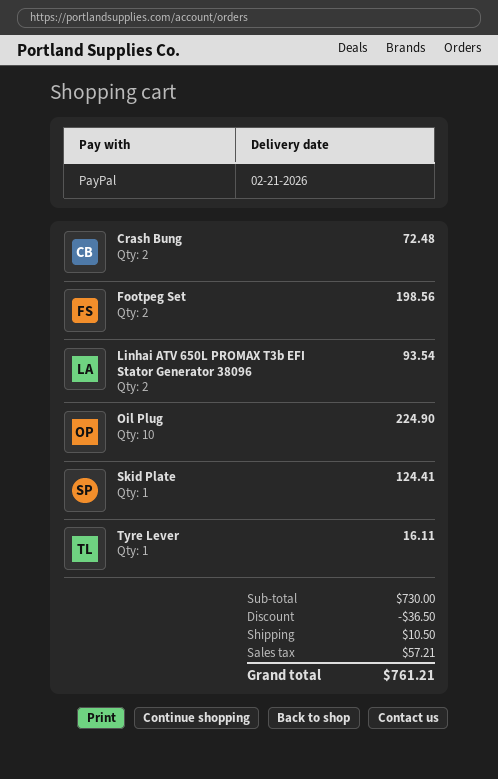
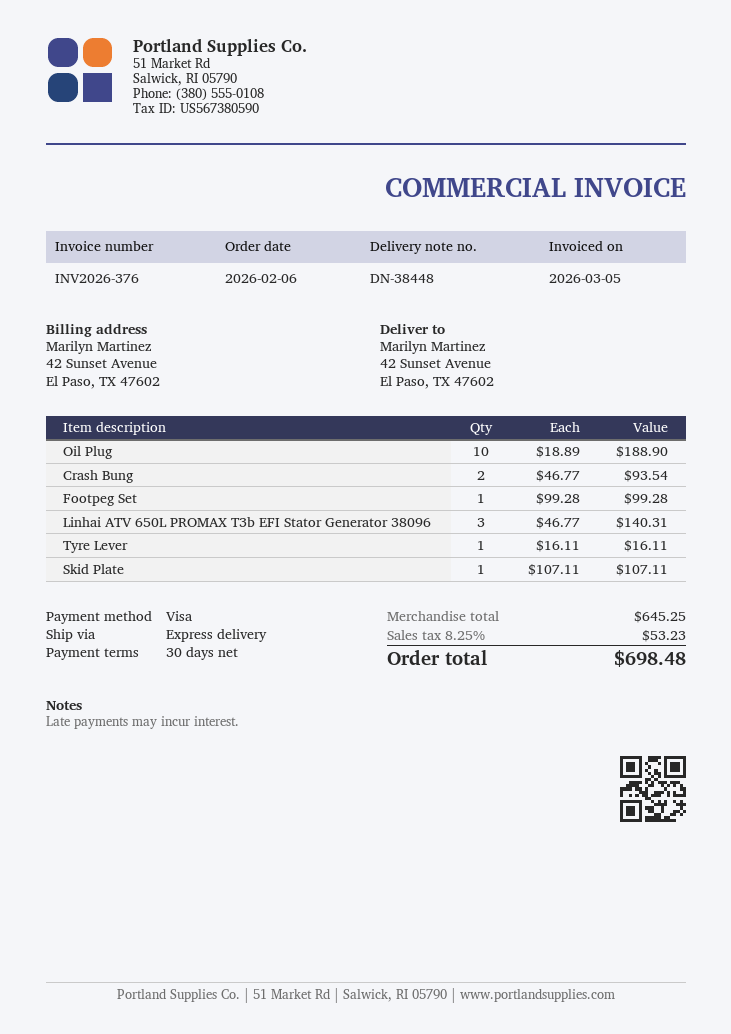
payment method: PayPal -> Visa
Crash Bung: 2 for 72.48 -> 2 for 93.54
Footpeg Set: 2 for 198.56 -> 1 for 99.28
Linhai ATV 650L PROMAX T3b EFI Stator Generator 38096: 2 for 93.54 -> 3 for 140.31
Oil Plug: 10 for 224.90 -> 10 for 188.90
Skid Plate: 1 for 124.41 -> 1 for 107.11
subtotal: 730.00 -> 645.25
discount: 36.50 -> none
shipping: 10.50 -> none
tax: 57.21 -> 53.23
total: 761.21 -> 698.48

